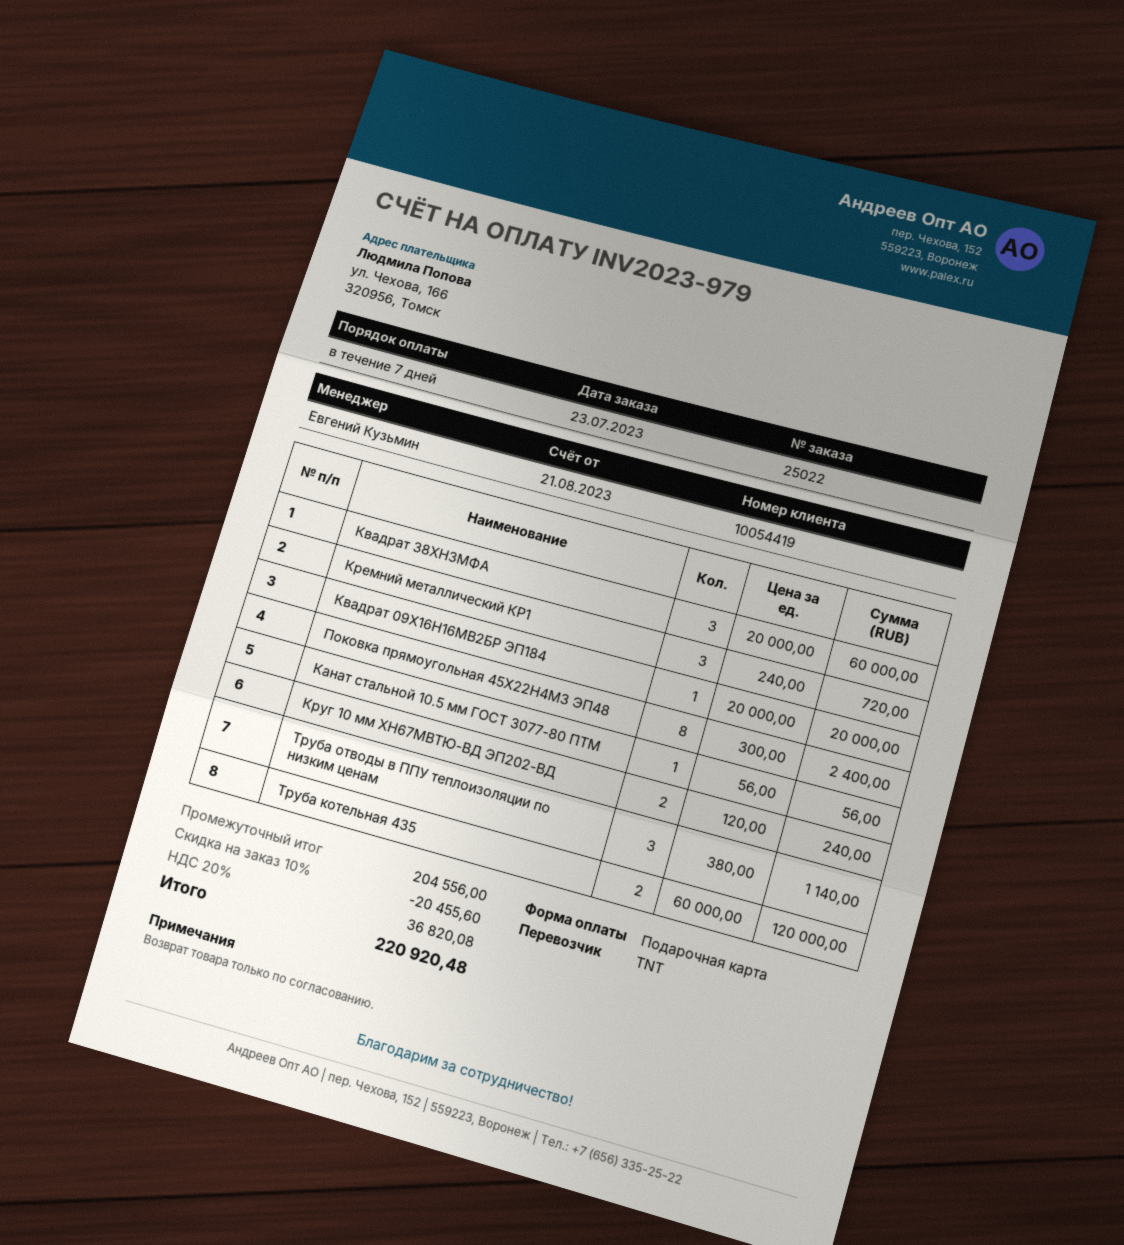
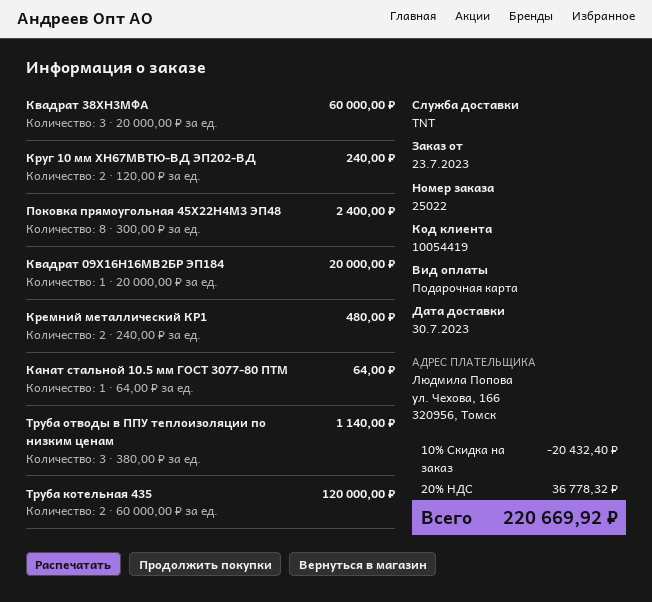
Кремний металлический КР1: 3 x 240.00 = 720.00 -> 2 x 240.00 = 480.00
Канат стальной 10.5 мм ГОСТ 3077-80 ПТМ: 1 x 56.00 = 56.00 -> 1 x 64.00 = 64.00
discount: 10% = 20455.60 -> 10% = 20432.40
tax: 20% = 36820.08 -> 20% = 36778.32
total: 220920.48 -> 220669.92

